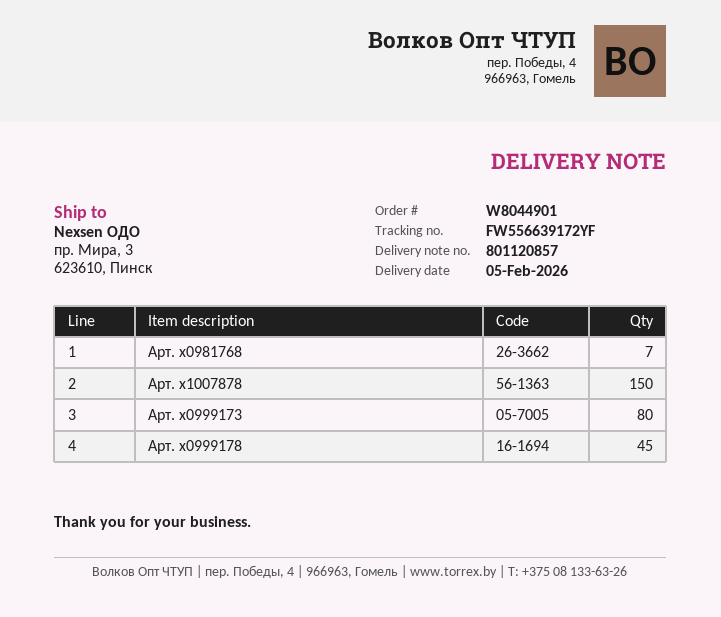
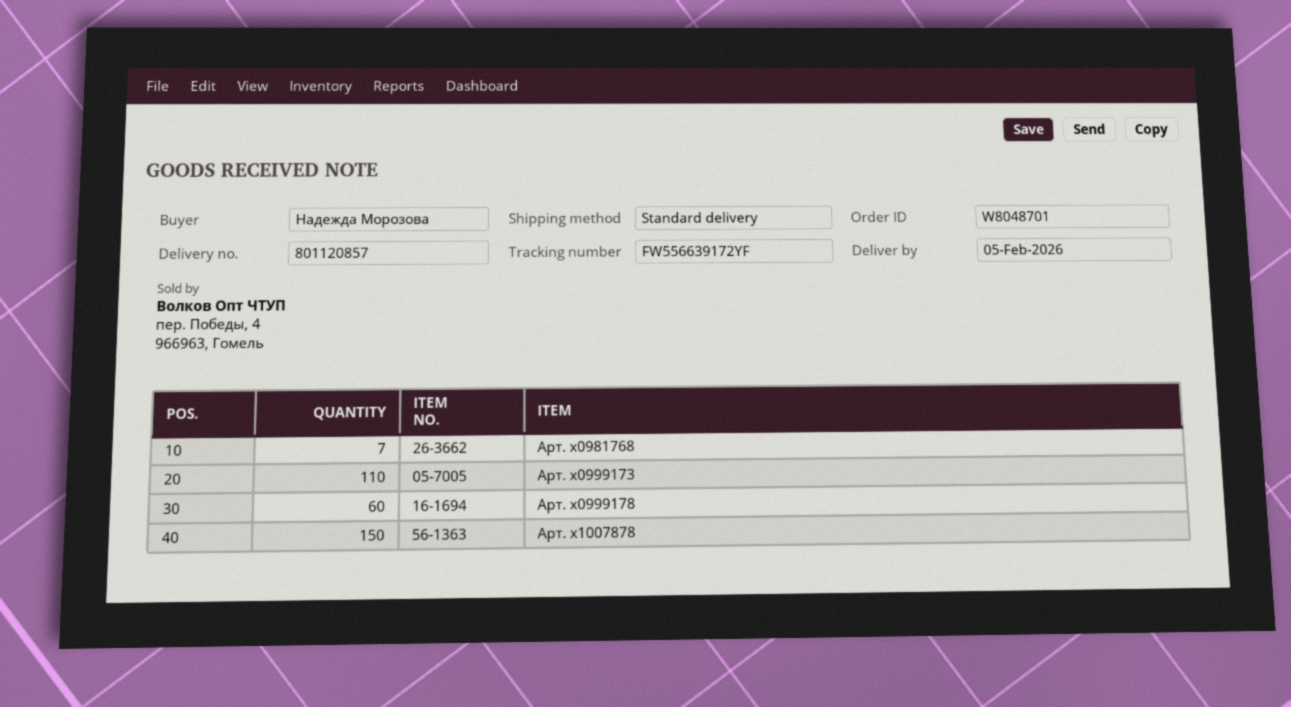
order number: W8044901 -> W8048701
Арт. x0999173: 80 -> 110
Арт. x0999178: 45 -> 60

